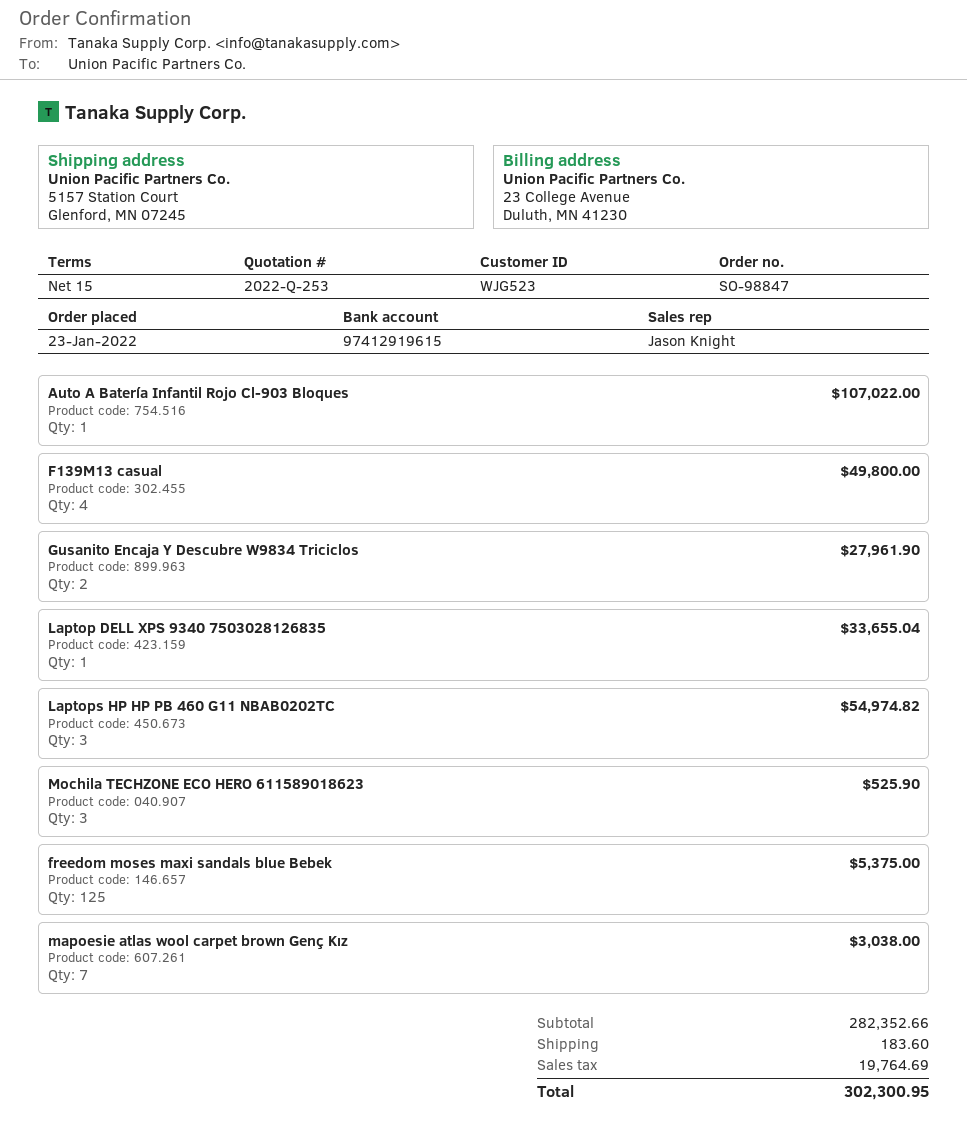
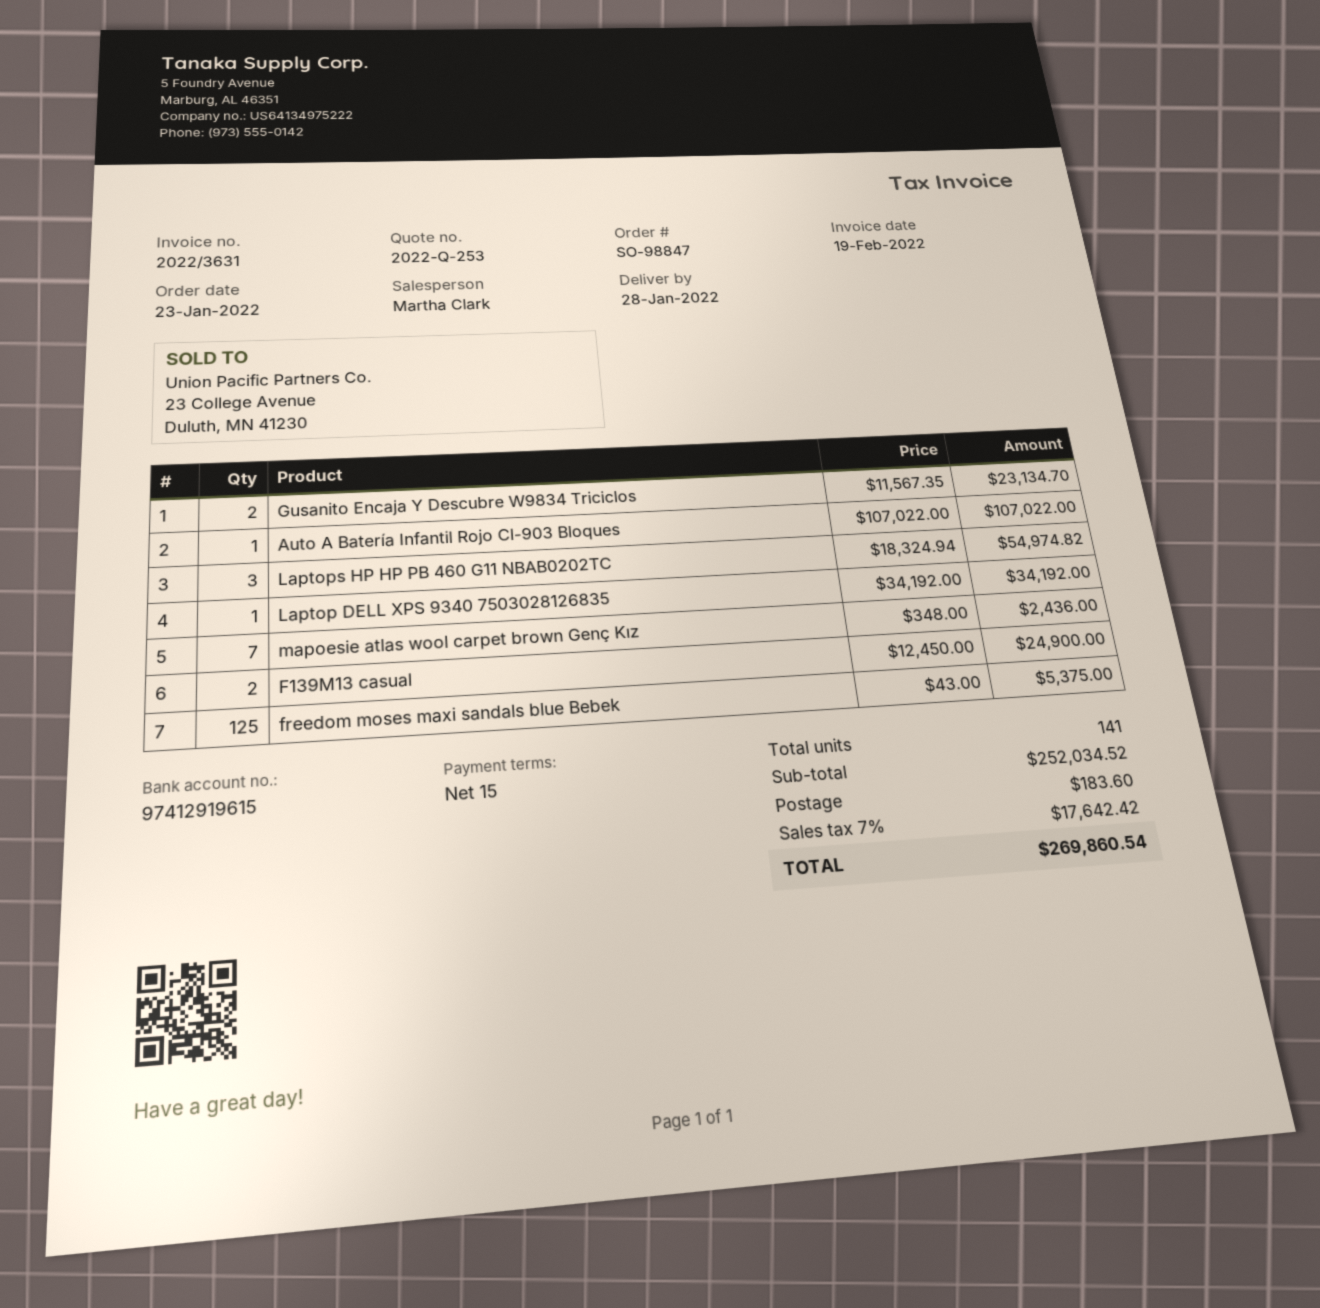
sales rep: Jason Knight -> Martha Clark
F139M13 casual: 4 for 49800.00 -> 2 for 24900.00
Gusanito Encaja Y Descubre W9834 Triciclos: 2 for 27961.90 -> 2 for 23134.70
Laptop DELL XPS 9340 7503028126835: 1 for 33655.04 -> 1 for 34192.00
Mochila TECHZONE ECO HERO 611589018623: 3 for 525.90 -> none
mapoesie atlas wool carpet brown Genç Kız: 7 for 3038.00 -> 7 for 2436.00
subtotal: 282352.66 -> 252034.52
tax: 19764.69 -> 17642.42
total: 302300.95 -> 269860.54

